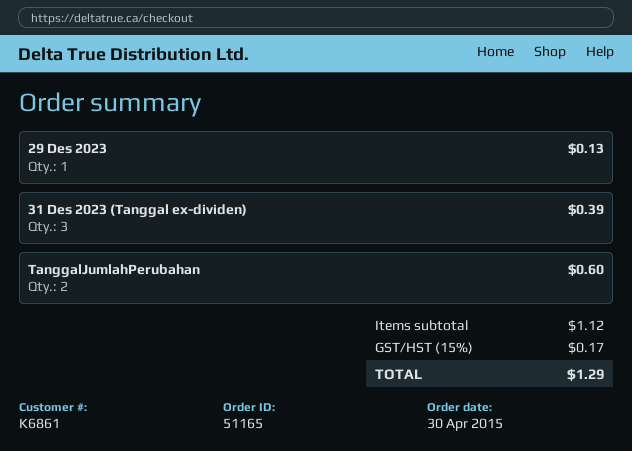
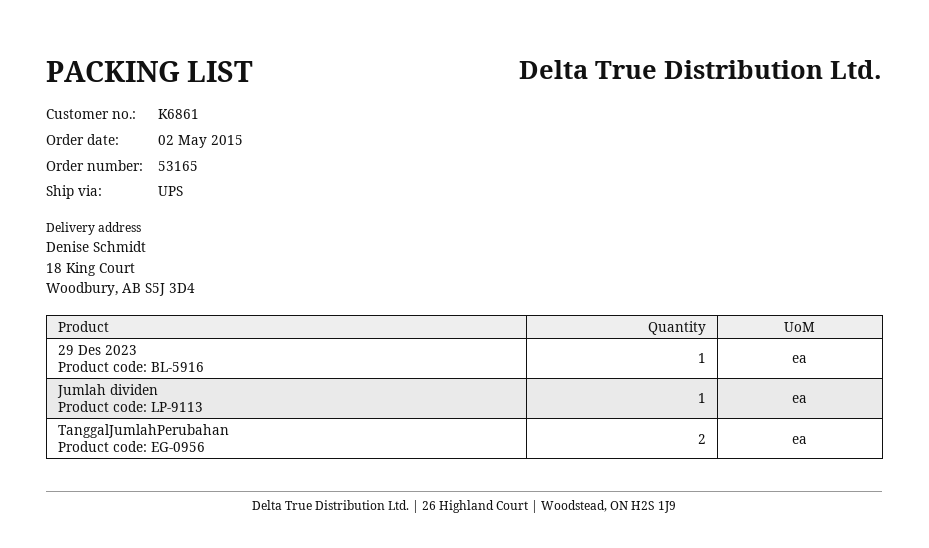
order number: 51165 -> 53165
order date: 2015-04-30 -> 2015-05-02
31 Des 2023 (Tanggal ex-dividen): 3 -> none
Jumlah dividen: none -> 1

